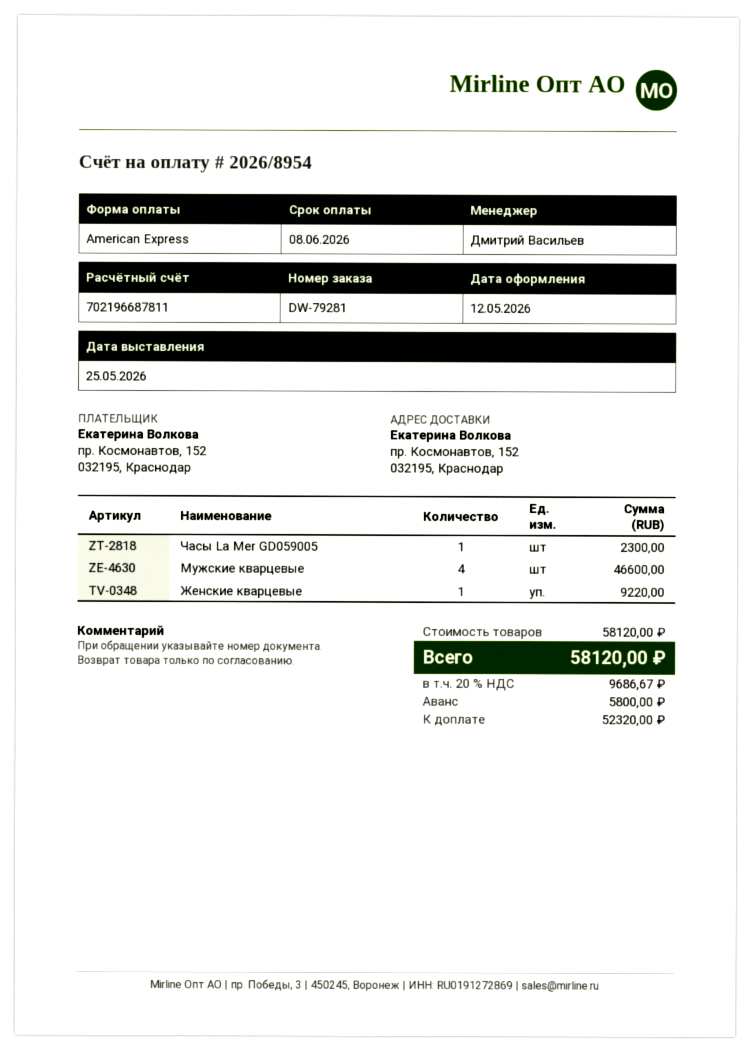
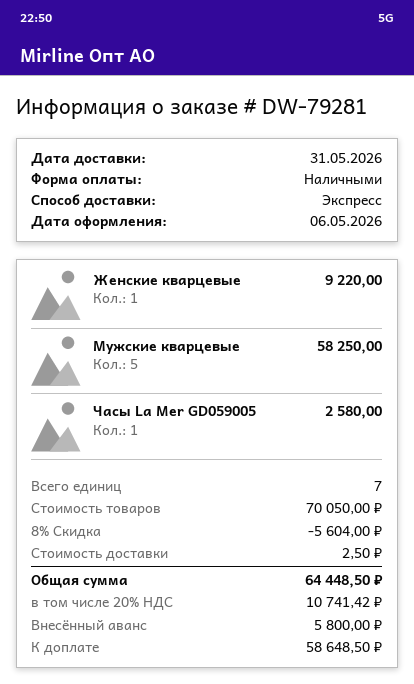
order date: 2026-05-12 -> 2026-05-06
payment method: American Express -> cash
Часы La Mer GD059005: 1 for 2300.00 -> 1 for 2580.00
Мужские кварцевые: 4 for 46600.00 -> 5 for 58250.00
subtotal: 58120.00 -> 70050.00
discount: none -> 8% = 5604.00
shipping: none -> 2.50
tax: 20% = 9686.67 -> 20% = 10741.42
total: 58120.00 -> 64448.50
balance: 52320.00 -> 58648.50

